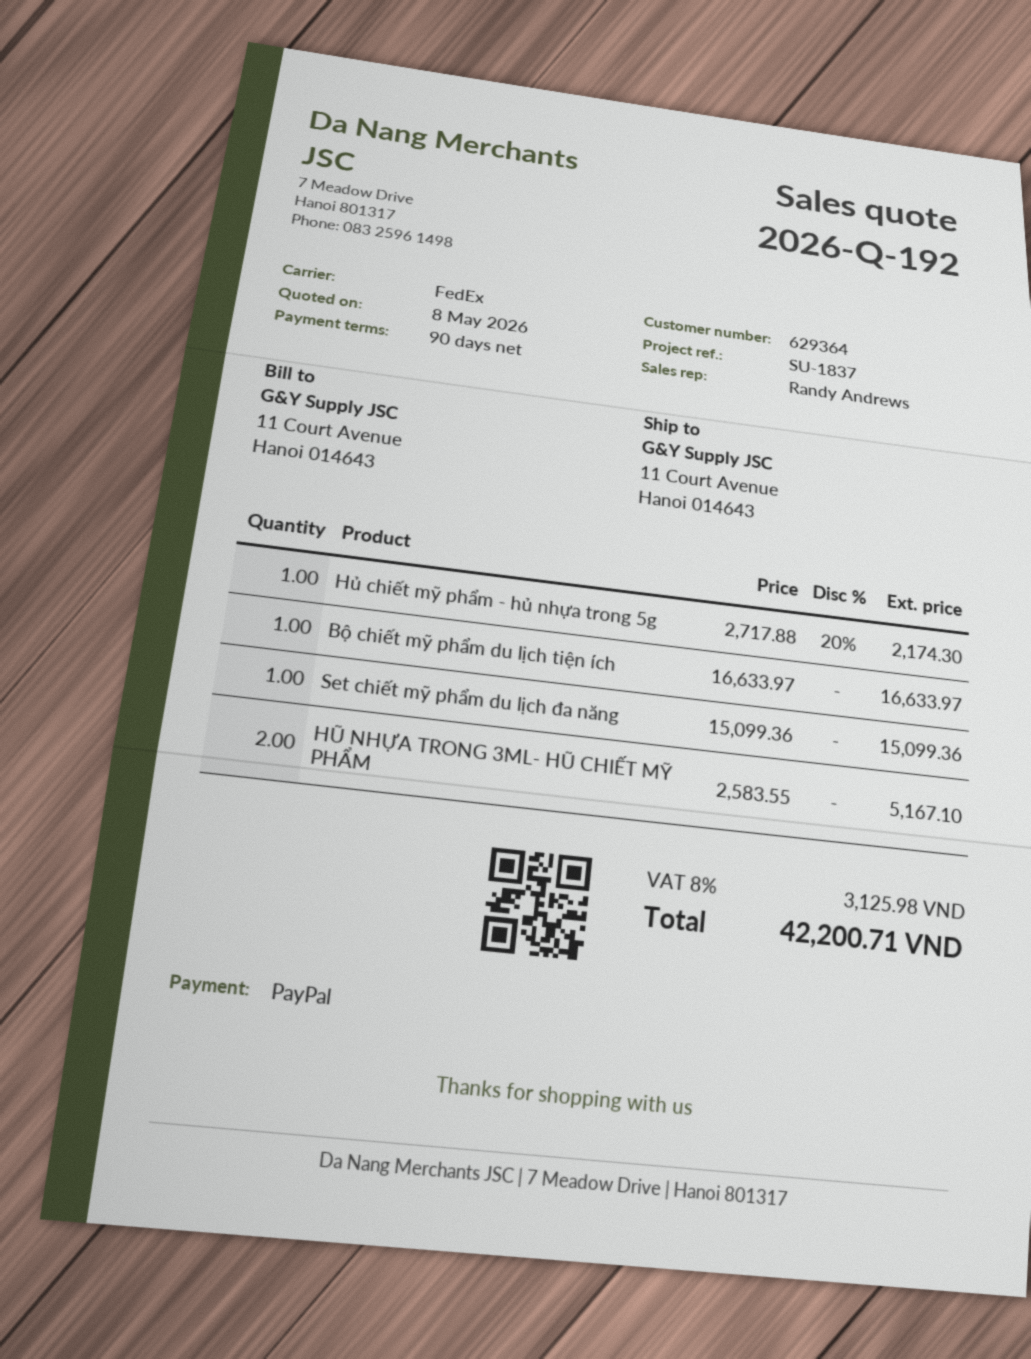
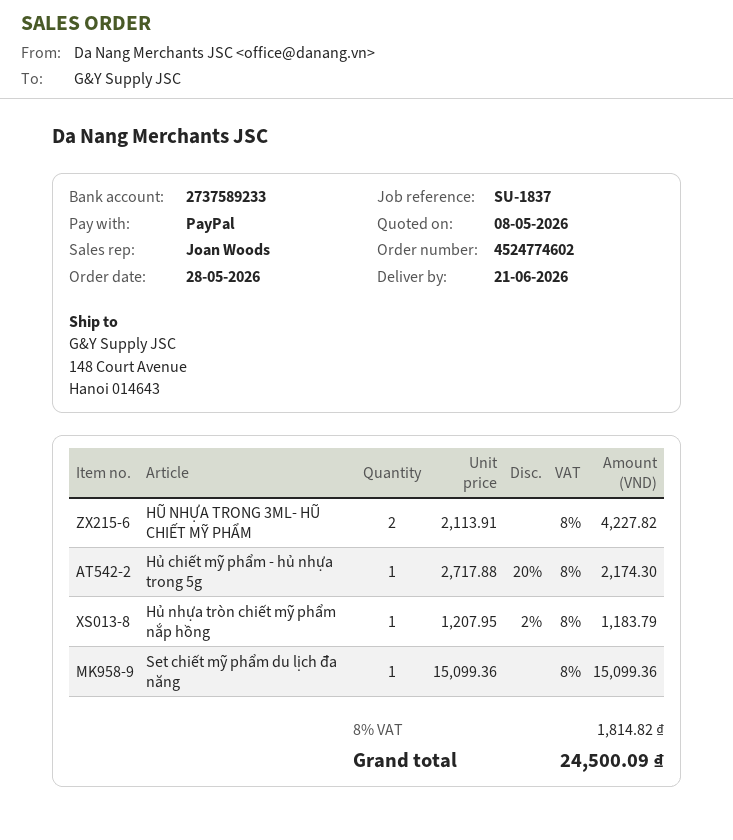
sales rep: Randy Andrews -> Joan Woods
ship to: 11 Court Avenue, Hanoi 014643 -> 148 Court Avenue, Hanoi 014643
Bộ chiết mỹ phẩm du lịch tiện ích: 1 x 16633.97 = 16633.97 -> none
HŨ NHỰA TRONG 3ML- HŨ CHIẾT MỸ PHẨM: 2 x 2583.55 = 5167.10 -> 2 x 2113.91 = 4227.82
Hủ nhựa tròn chiết mỹ phẩm nắp hồng: none -> 1 x 1207.95 - 2% = 1183.79
tax: 8% = 3125.98 -> 8% = 1814.82
total: 42200.71 -> 24500.09

